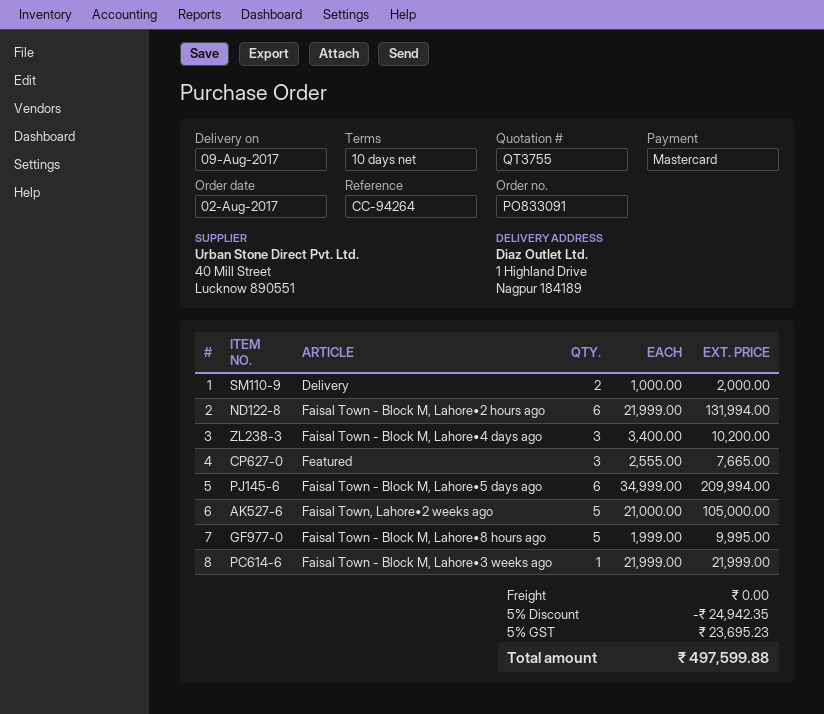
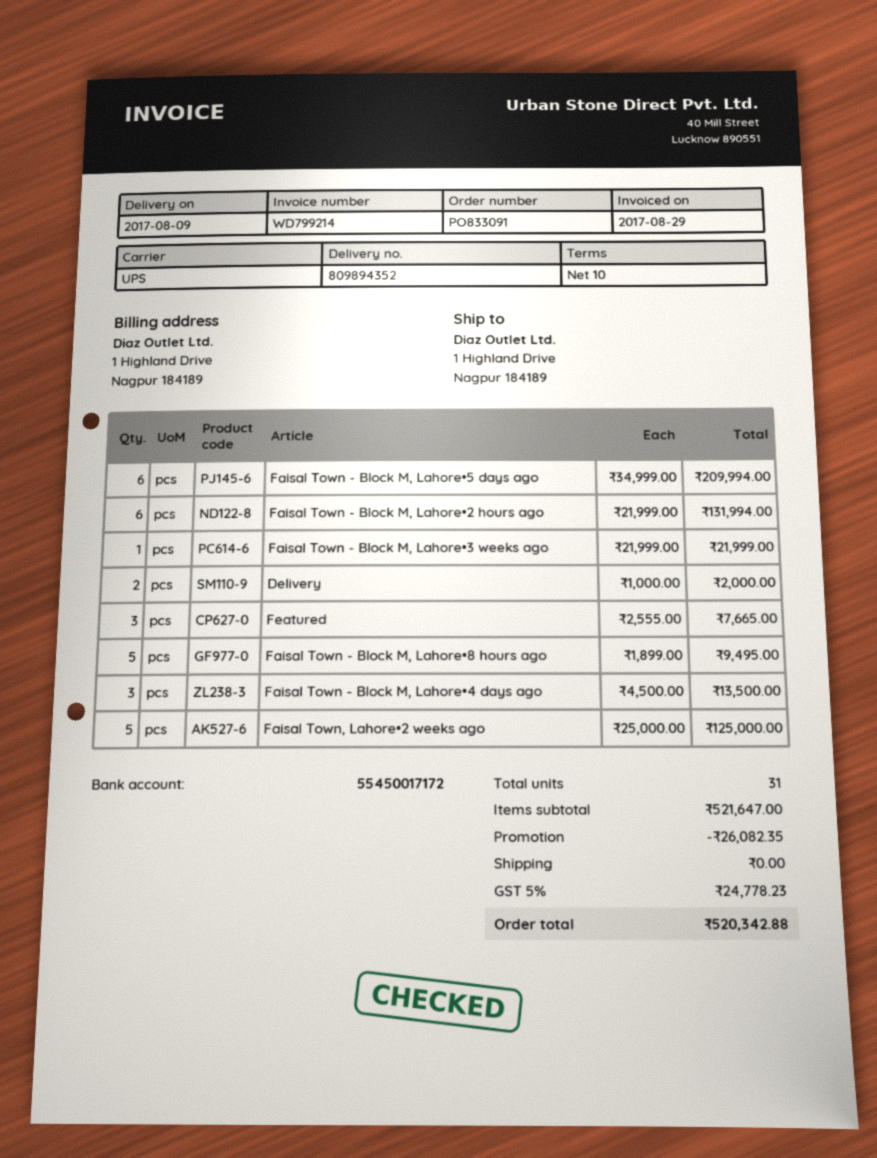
Faisal Town - Block M, Lahore•4 days ago: 3 x 3400.00 = 10200.00 -> 3 x 4500.00 = 13500.00
Faisal Town, Lahore•2 weeks ago: 5 x 21000.00 = 105000.00 -> 5 x 25000.00 = 125000.00
Faisal Town - Block M, Lahore•8 hours ago: 5 x 1999.00 = 9995.00 -> 5 x 1899.00 = 9495.00
discount: 24942.35 -> 26082.35
tax: 5% = 23695.23 -> 5% = 24778.23
total: 497599.88 -> 520342.88

